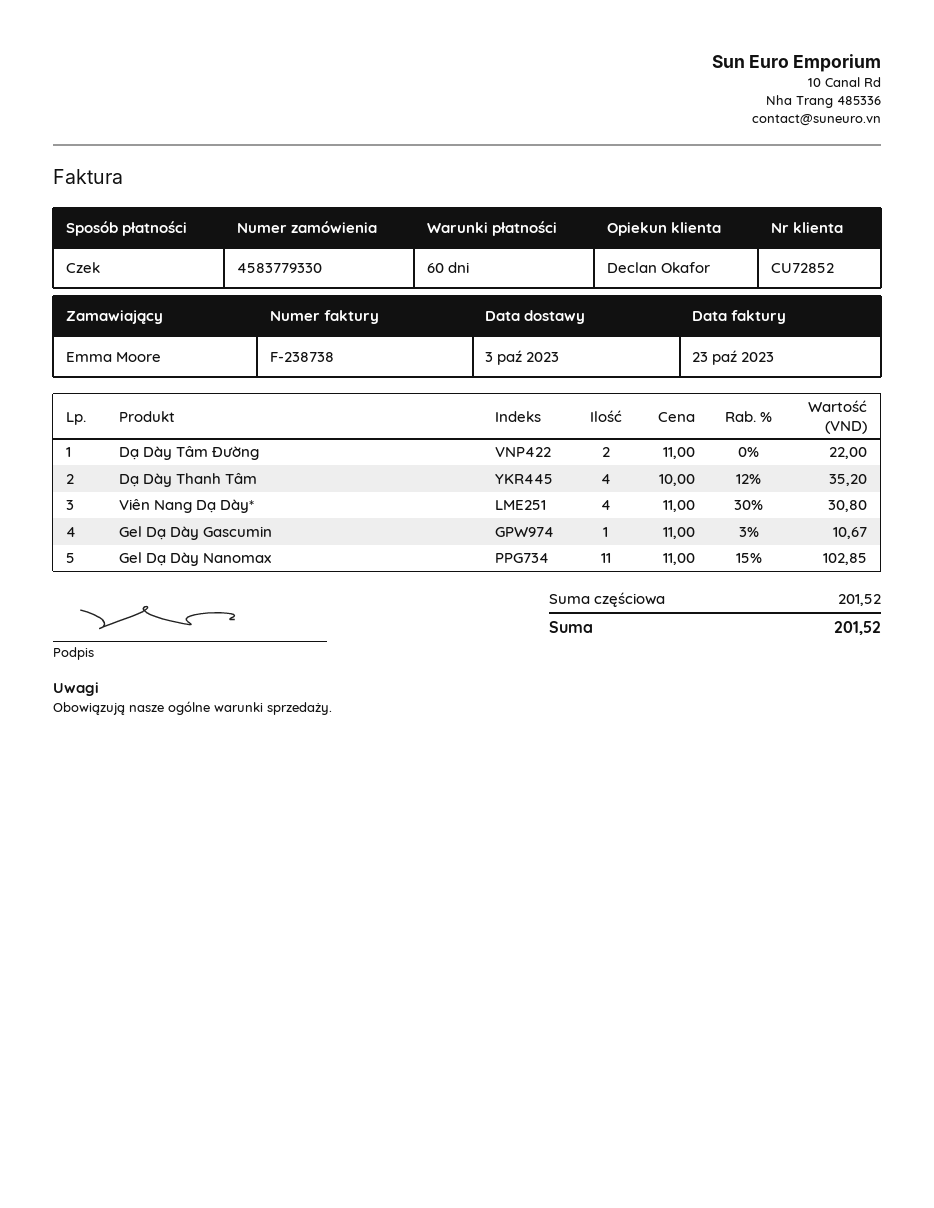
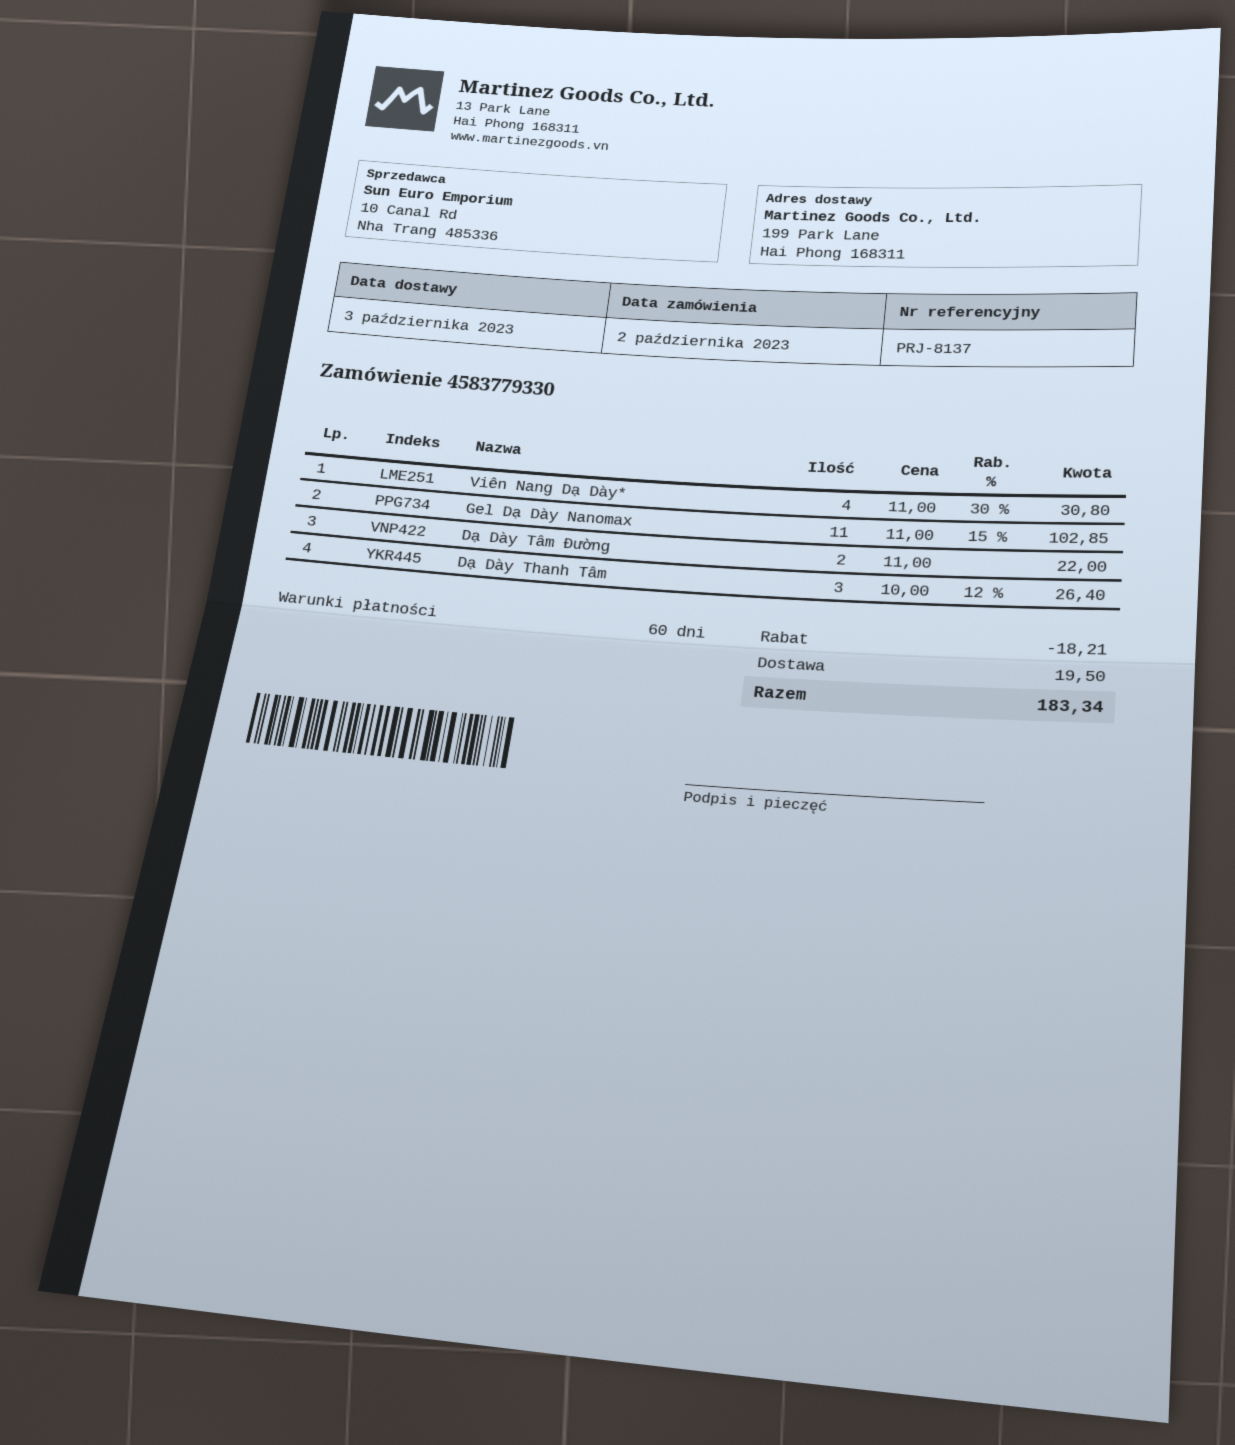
Dạ Dày Thanh Tâm: 4 x 10.00 - 12% = 35.20 -> 3 x 10.00 - 12% = 26.40
Gel Dạ Dày Gascumin: 1 x 11.00 - 3% = 10.67 -> none
discount: none -> 18.21
shipping: none -> 19.50
total: 201.52 -> 183.34

